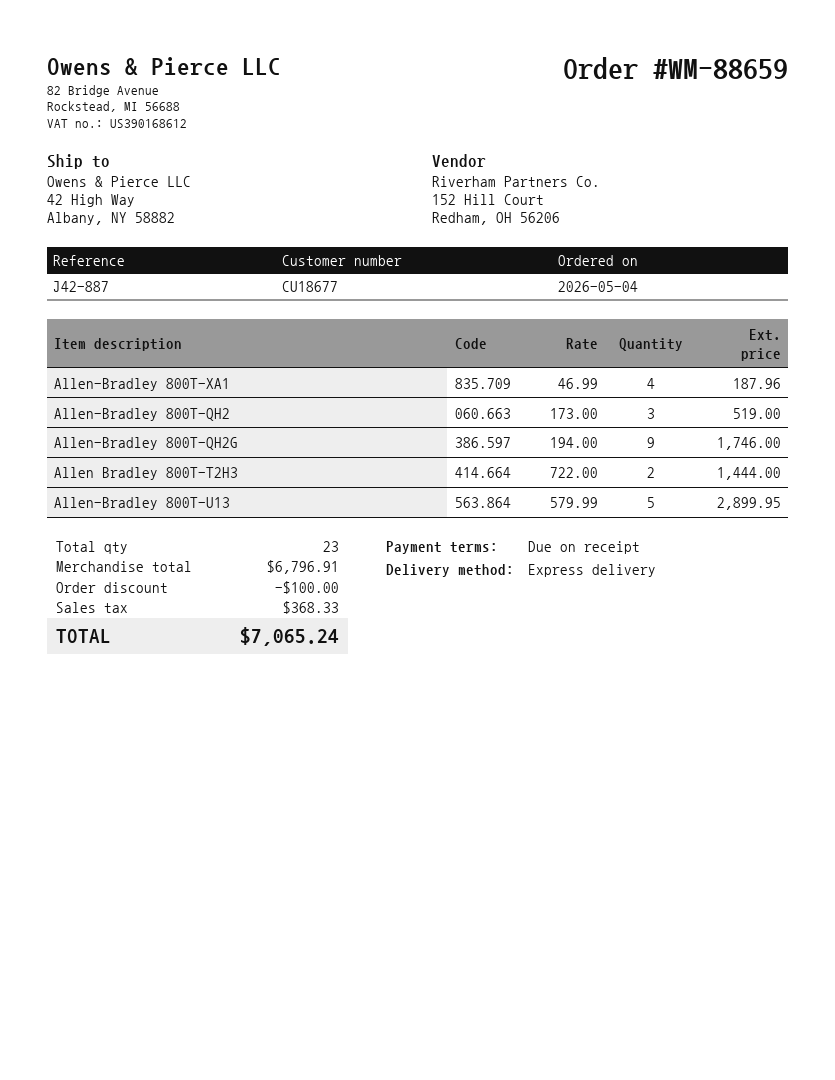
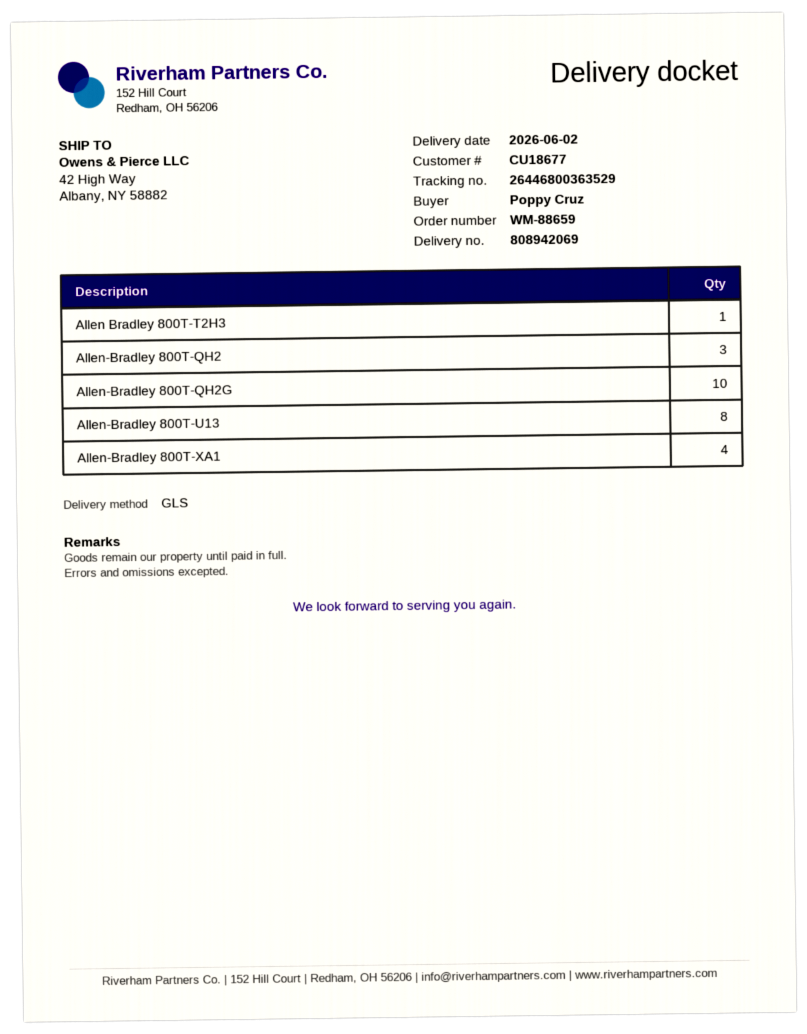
shipping method: express -> GLS
Allen-Bradley 800T-QH2G: 9 -> 10
Allen Bradley 800T-T2H3: 2 -> 1
Allen-Bradley 800T-U13: 5 -> 8

